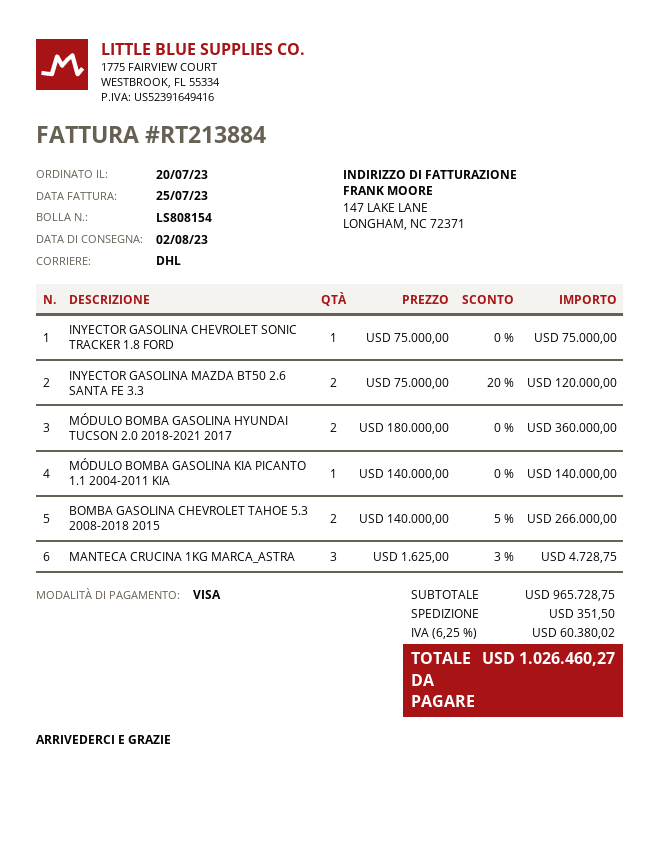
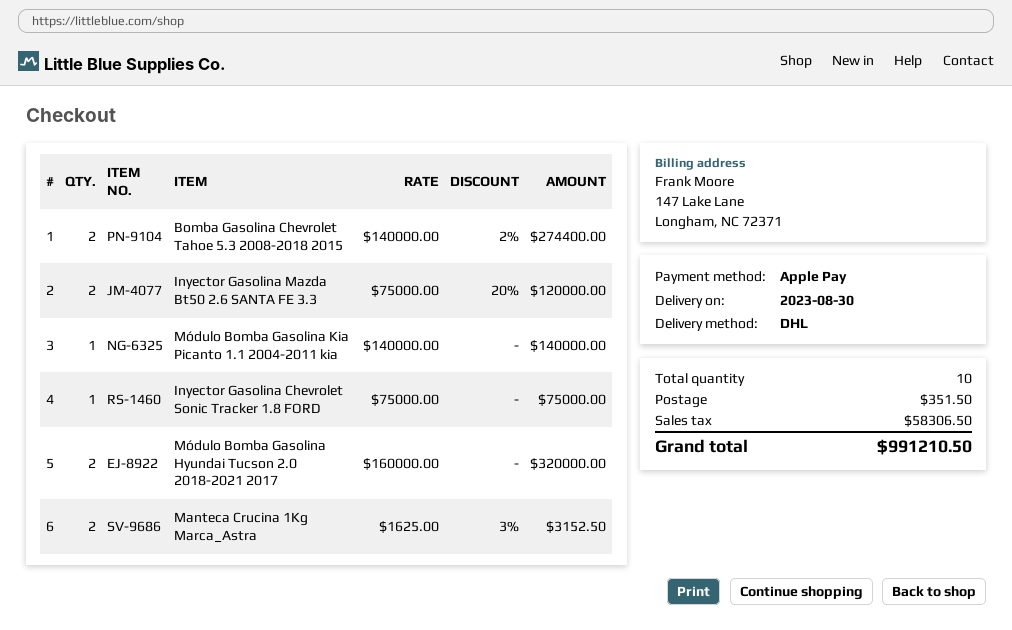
delivery date: 2023-08-02 -> 2023-08-30
payment method: Visa -> Apple Pay
MÓDULO BOMBA GASOLINA HYUNDAI TUCSON 2.0 2018-2021 2017: 2 x 180000.00 = 360000.00 -> 2 x 160000.00 = 320000.00
BOMBA GASOLINA CHEVROLET TAHOE 5.3 2008-2018 2015: 2 x 140000.00 - 5% = 266000.00 -> 2 x 140000.00 - 2% = 274400.00
MANTECA CRUCINA 1KG MARCA_ASTRA: 3 x 1625.00 - 3% = 4728.75 -> 2 x 1625.00 - 3% = 3152.50
tax: 60380.02 -> 58306.50
total: 1026460.27 -> 991210.50

